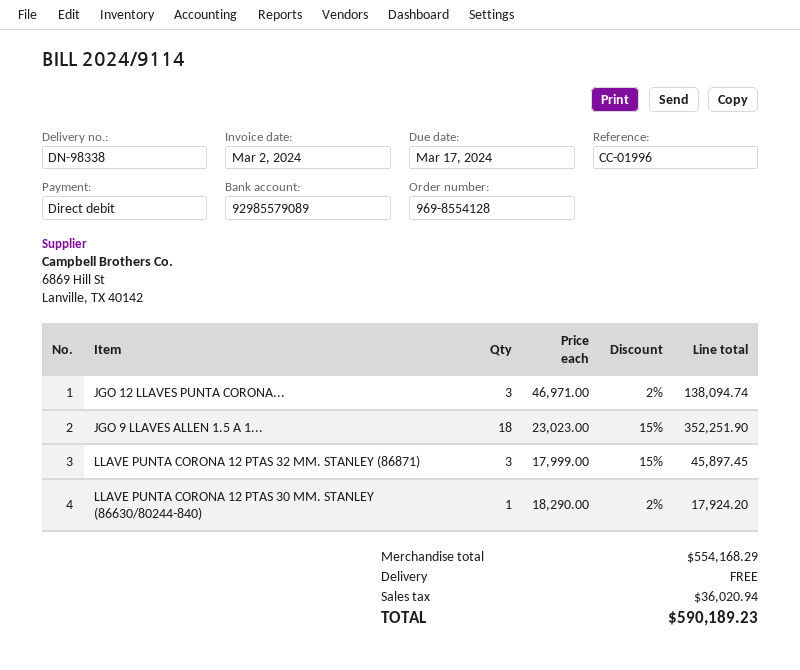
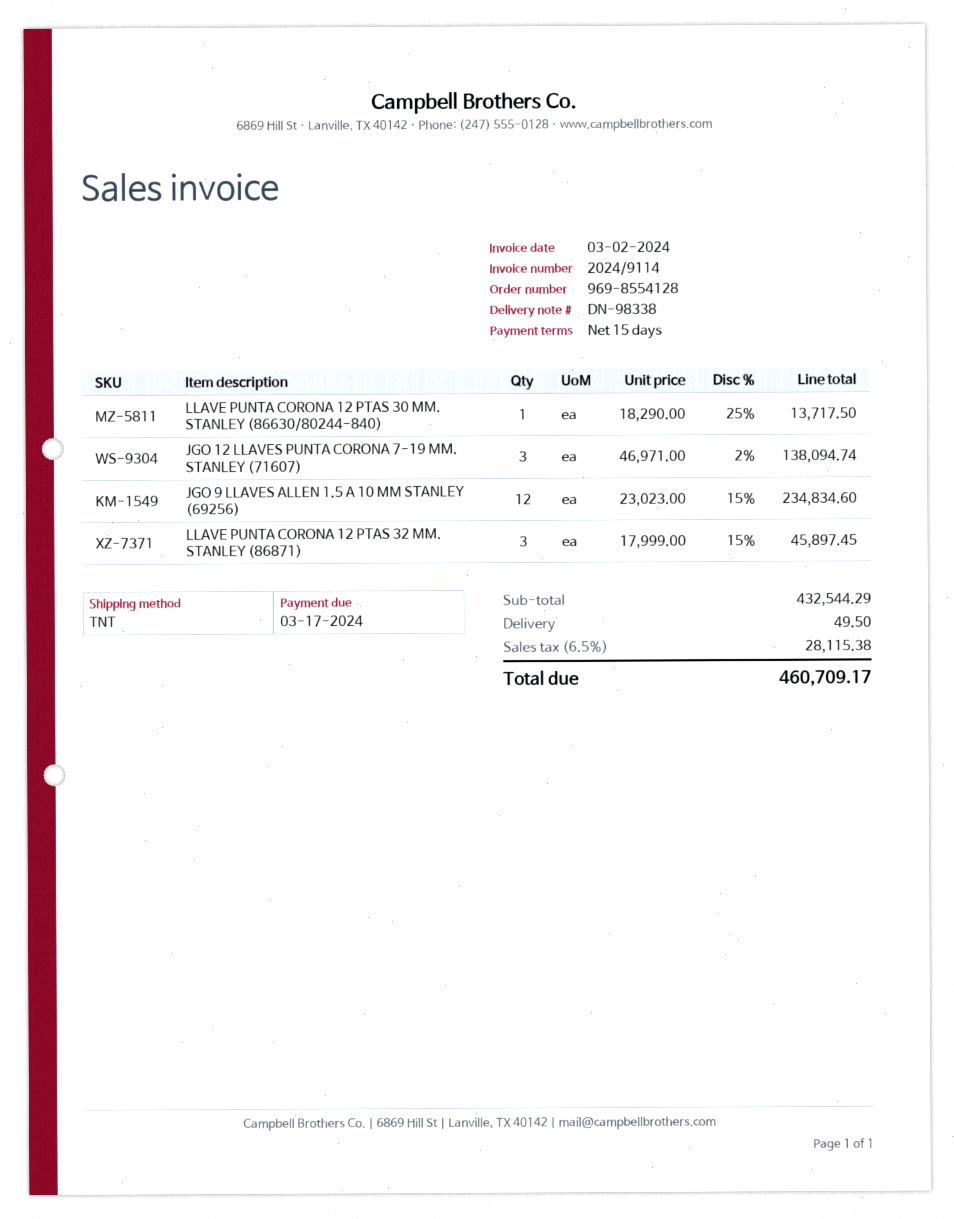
JGO 9 LLAVES ALLEN 1.5 A 1...: 18 x 23023.00 - 15% = 352251.90 -> 12 x 23023.00 - 15% = 234834.60
LLAVE PUNTA CORONA 12 PTAS 30 MM. STANLEY (86630/80244-840): 1 x 18290.00 - 2% = 17924.20 -> 1 x 18290.00 - 25% = 13717.50
subtotal: 554168.29 -> 432544.29
shipping: 0.00 -> 49.50
tax: 36020.94 -> 28115.38
total: 590189.23 -> 460709.17

